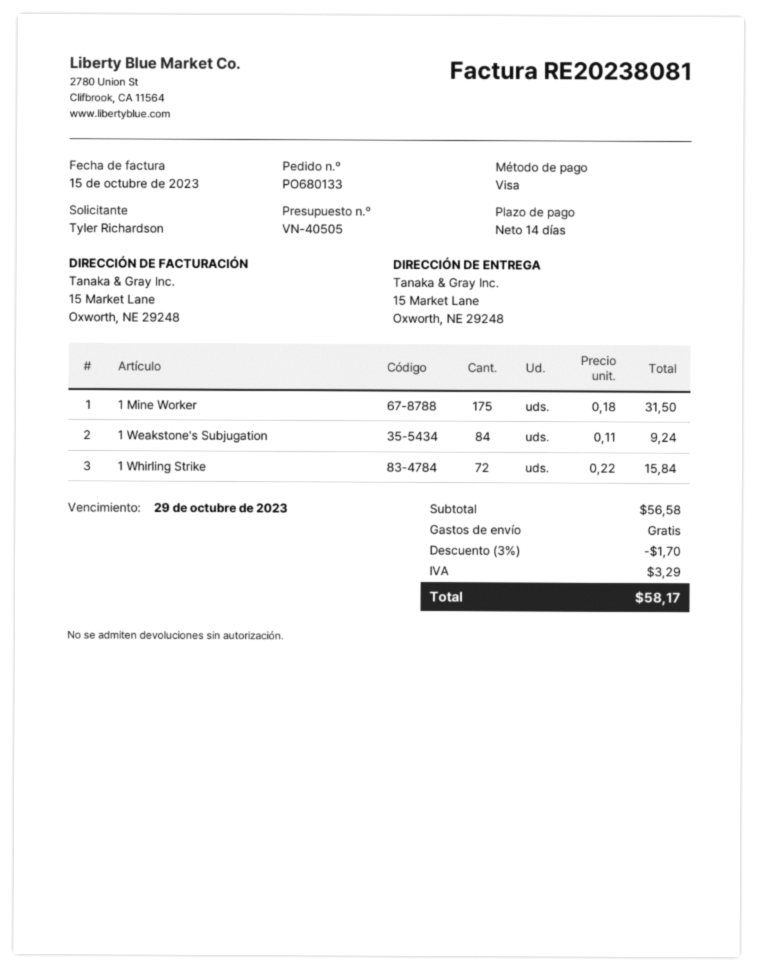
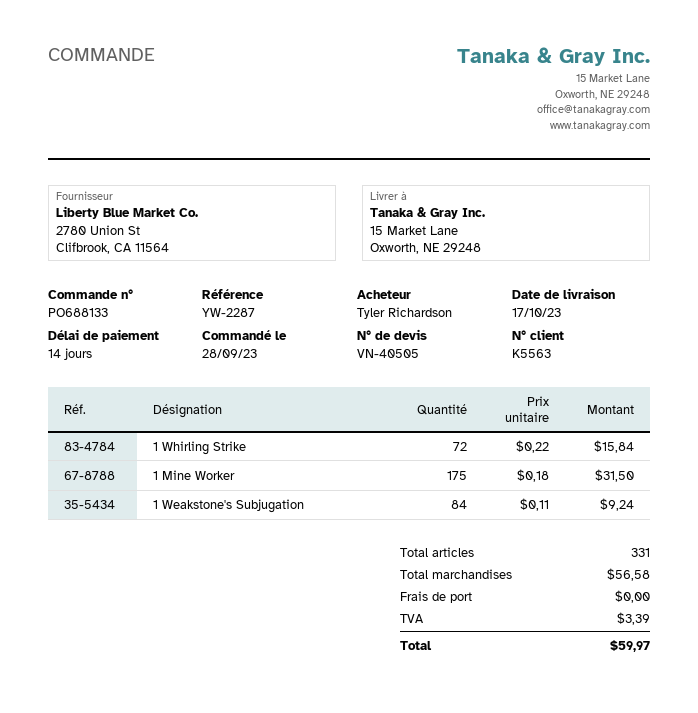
order number: PO680133 -> PO688133
discount: 3% = 1.70 -> none
tax: 3.29 -> 3.39
total: 58.17 -> 59.97

